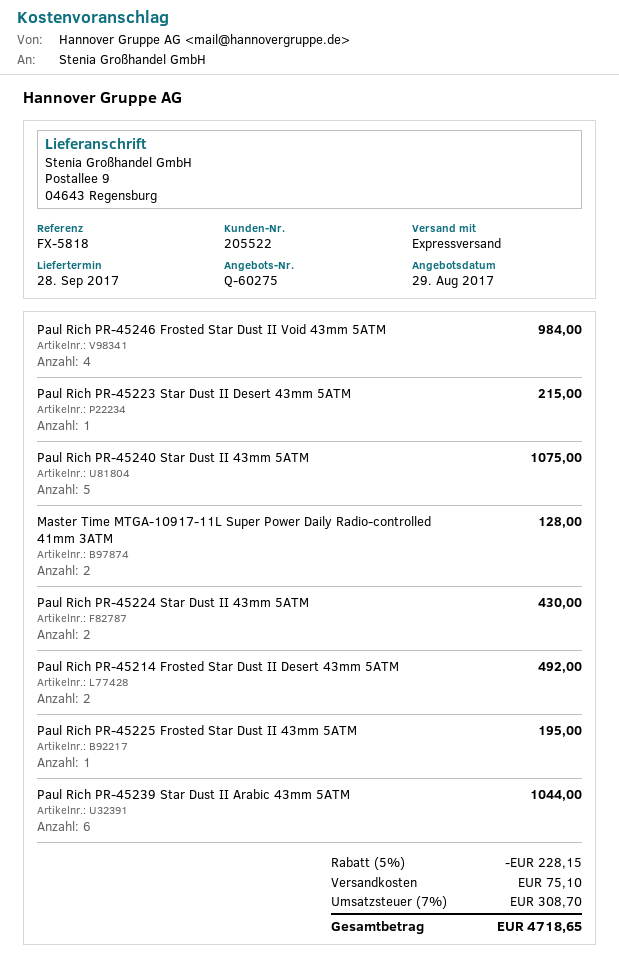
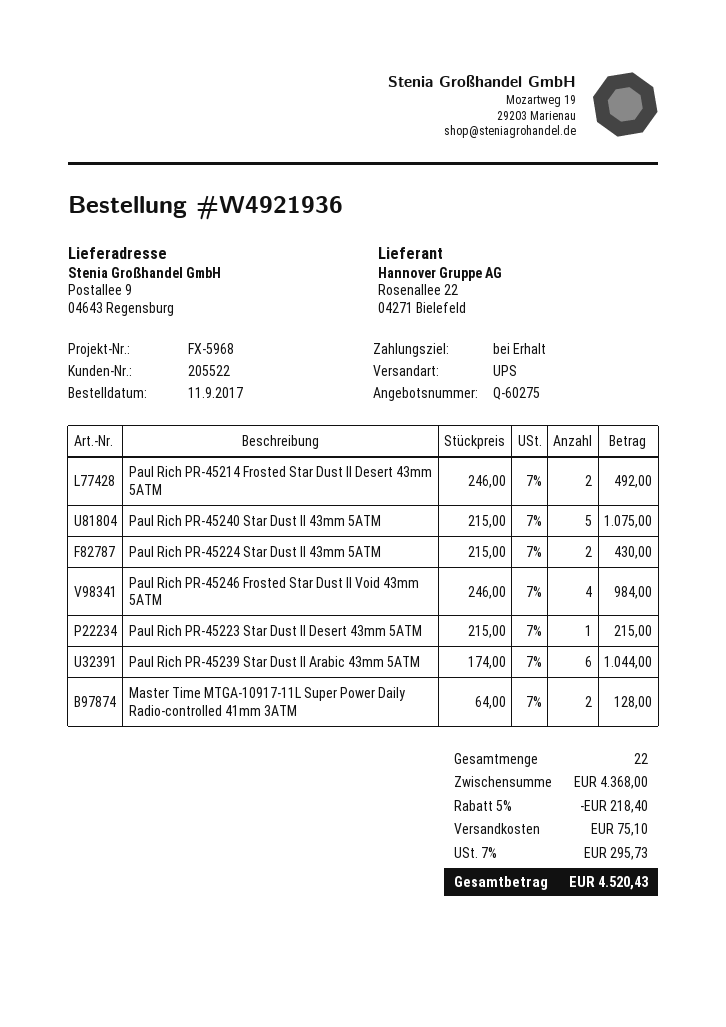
reference: FX-5818 -> FX-5968
shipping method: express -> UPS
Paul Rich PR-45225 Frosted Star Dust II 43mm 5ATM: 1 for 195.00 -> none
discount: 5% = 228.15 -> 5% = 218.40
tax: 7% = 308.70 -> 7% = 295.73
total: 4718.65 -> 4520.43

